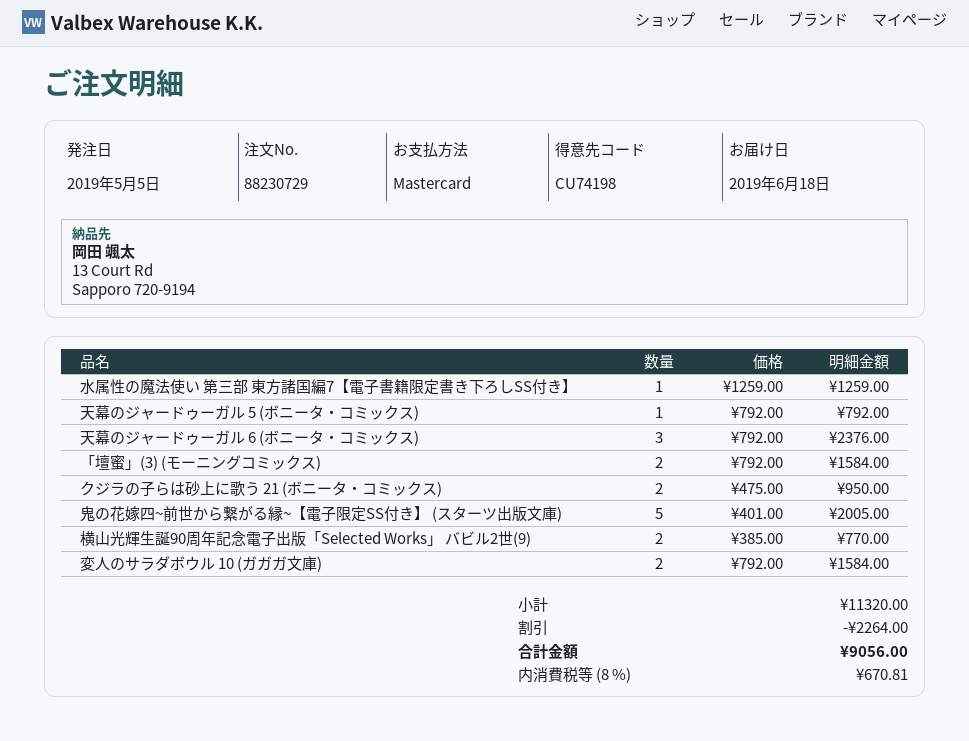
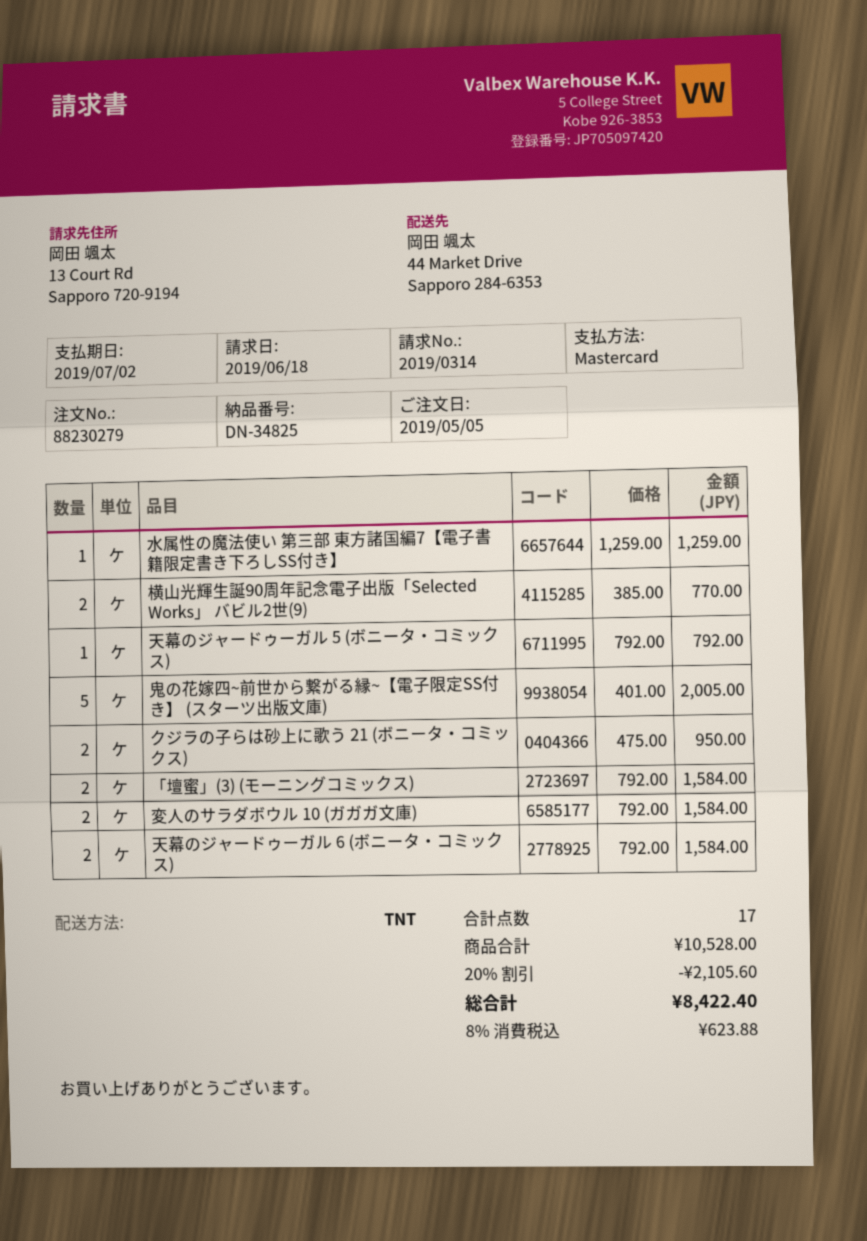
order number: 88230729 -> 88230279
ship to: 13 Court Rd, Sapporo 720-9194 -> 44 Market Drive, Sapporo 284-6353
天幕のジャードゥーガル 6 (ボニータ・コミックス): 3 x 792.00 = 2376.00 -> 2 x 792.00 = 1584.00
subtotal: 11320.00 -> 10528.00
discount: 2264.00 -> 2105.60
tax: 8% = 670.81 -> 8% = 623.88
total: 9056.00 -> 8422.40

